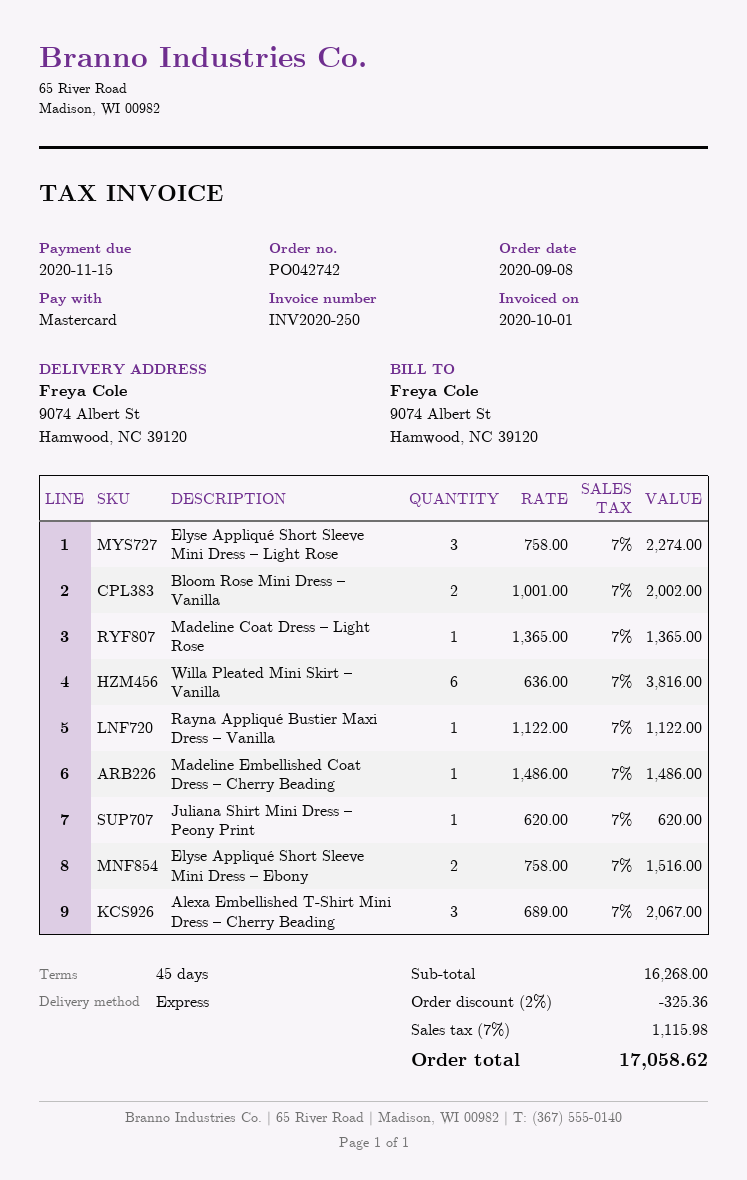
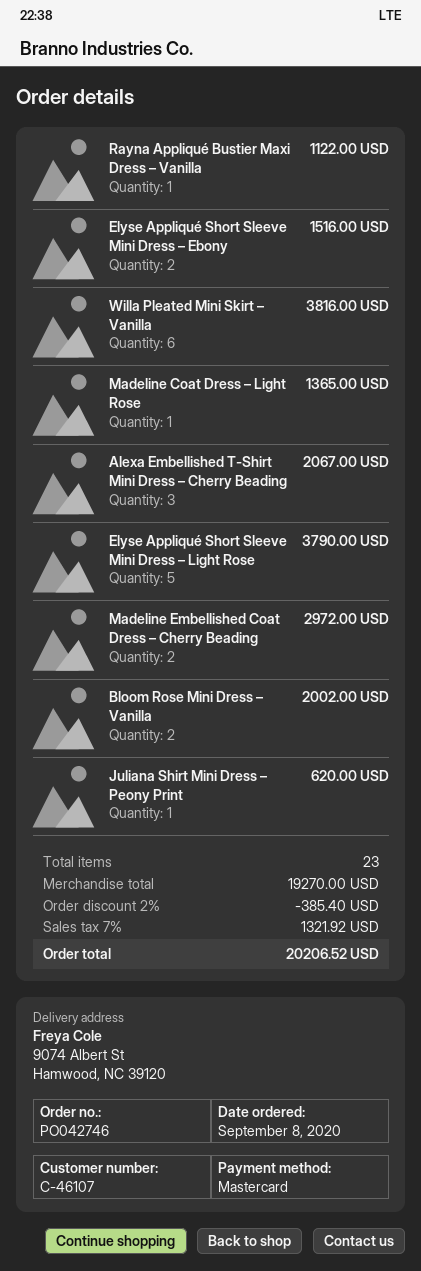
order number: PO042742 -> PO042746
Elyse Appliqué Short Sleeve Mini Dress – Light Rose: 3 for 2274.00 -> 5 for 3790.00
Madeline Embellished Coat Dress – Cherry Beading: 1 for 1486.00 -> 2 for 2972.00
subtotal: 16268.00 -> 19270.00
discount: 2% = 325.36 -> 2% = 385.40
tax: 7% = 1115.98 -> 7% = 1321.92
total: 17058.62 -> 20206.52

